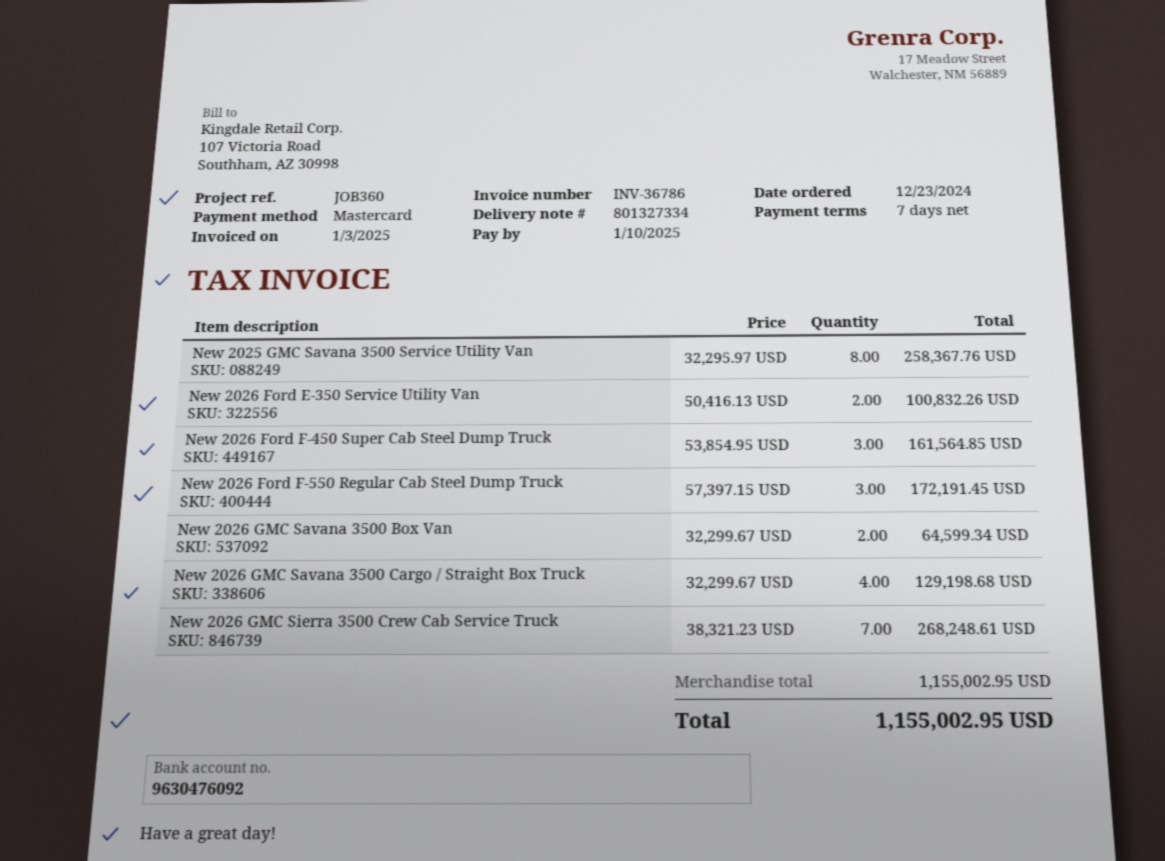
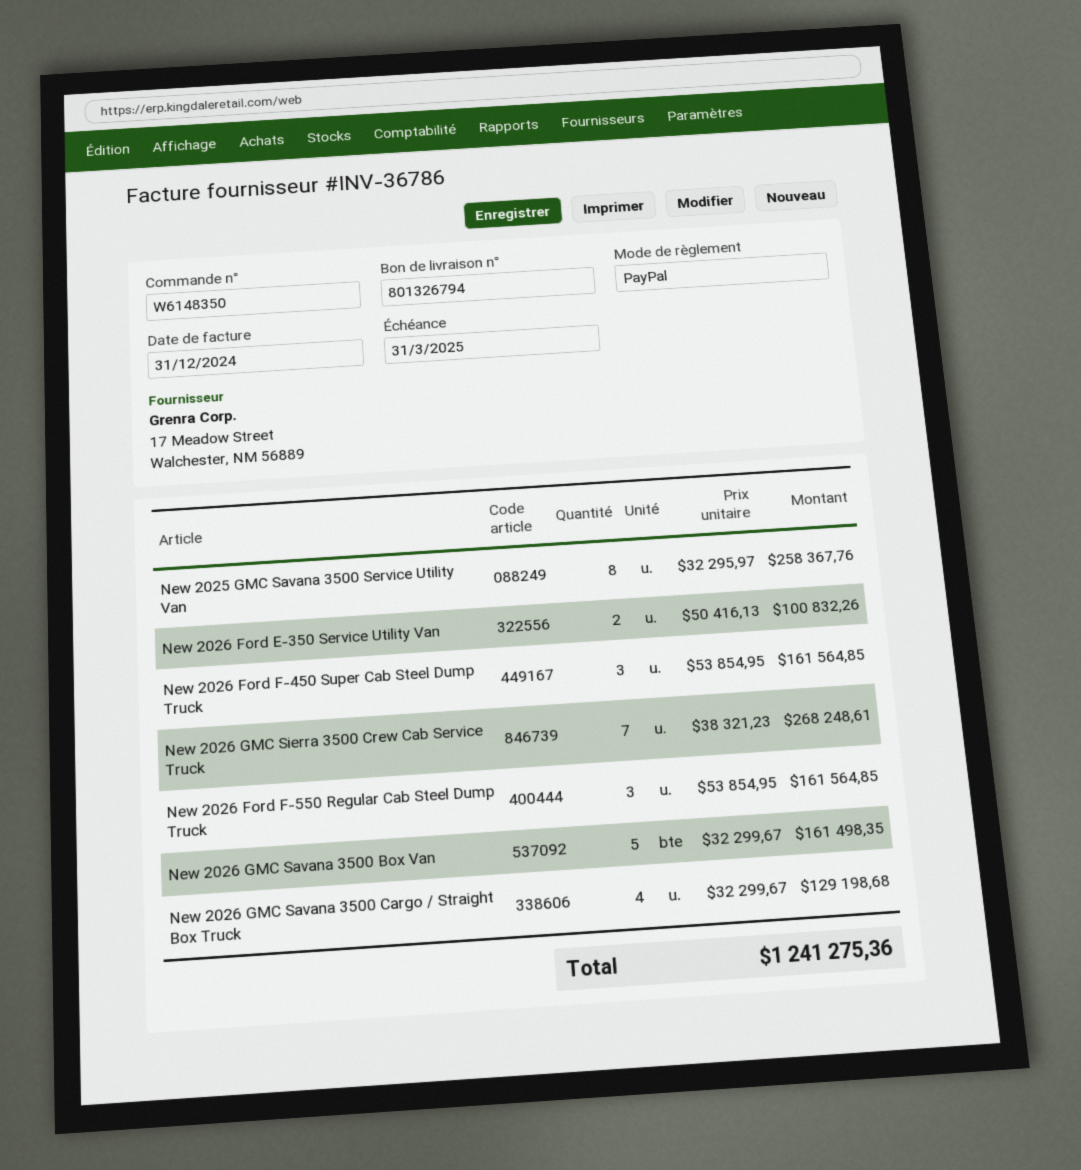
delivery note number: 801327334 -> 801326794
invoice date: 2025-01-03 -> 2024-12-31
due date: 2025-01-10 -> 2025-03-31
payment method: Mastercard -> PayPal
New 2026 Ford F-550 Regular Cab Steel Dump Truck: 3 x 57397.15 = 172191.45 -> 3 x 53854.95 = 161564.85
New 2026 GMC Savana 3500 Box Van: 2 x 32299.67 = 64599.34 -> 5 x 32299.67 = 161498.35
total: 1155002.95 -> 1241275.36

